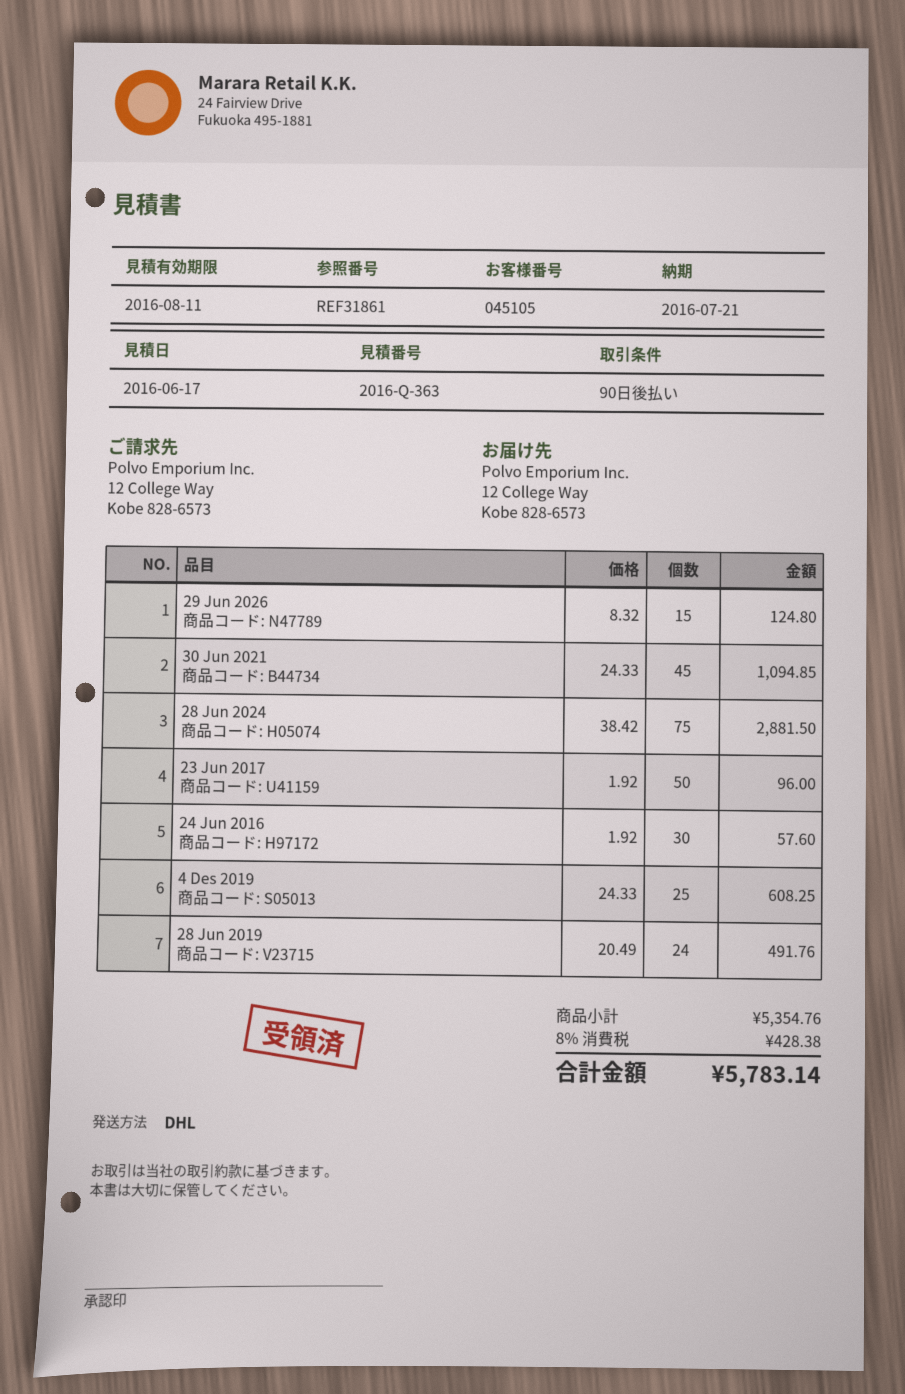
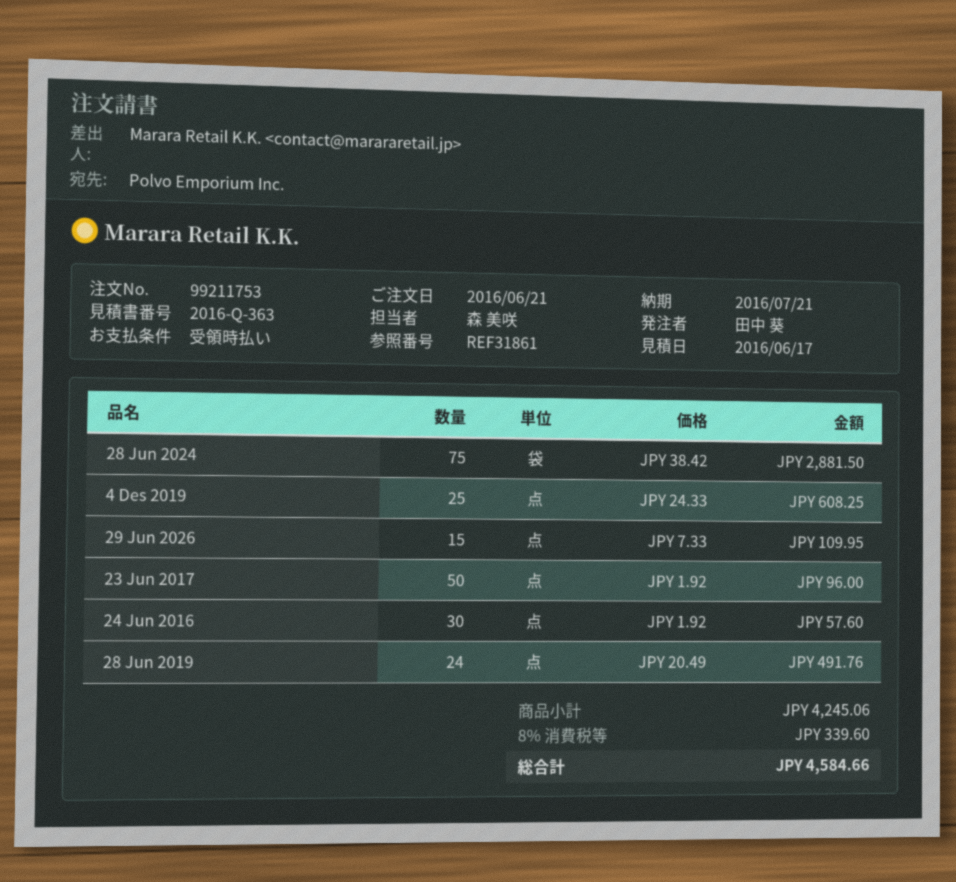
payment terms: 90 days -> on receipt
29 Jun 2026: 15 x 8.32 = 124.80 -> 15 x 7.33 = 109.95
30 Jun 2021: 45 x 24.33 = 1094.85 -> none
subtotal: 5354.76 -> 4245.06
tax: 8% = 428.38 -> 8% = 339.60
total: 5783.14 -> 4584.66

